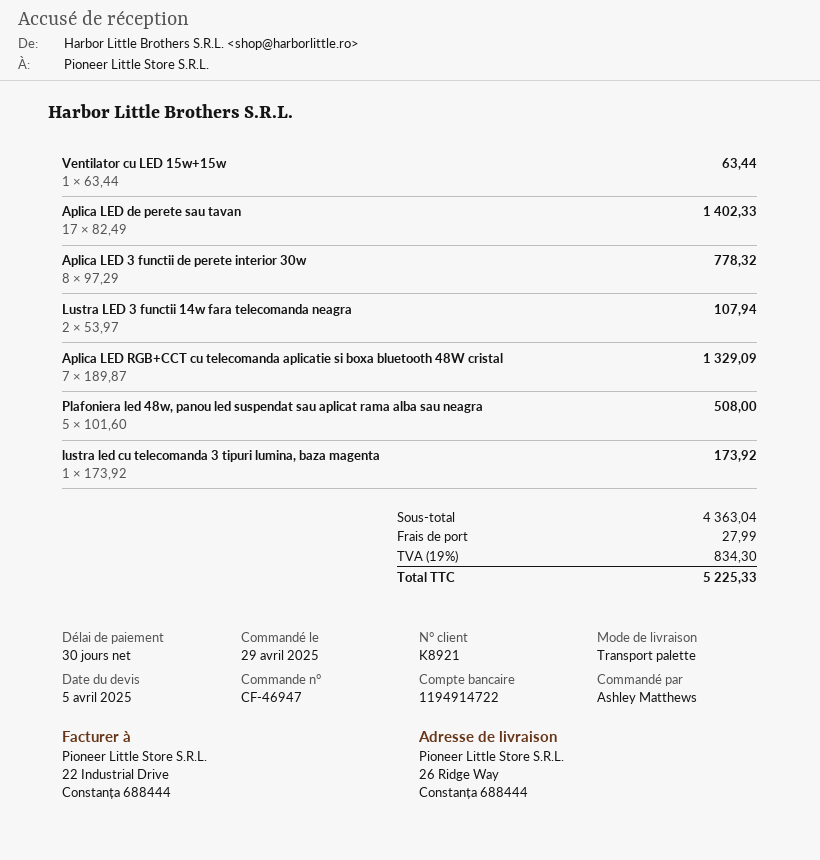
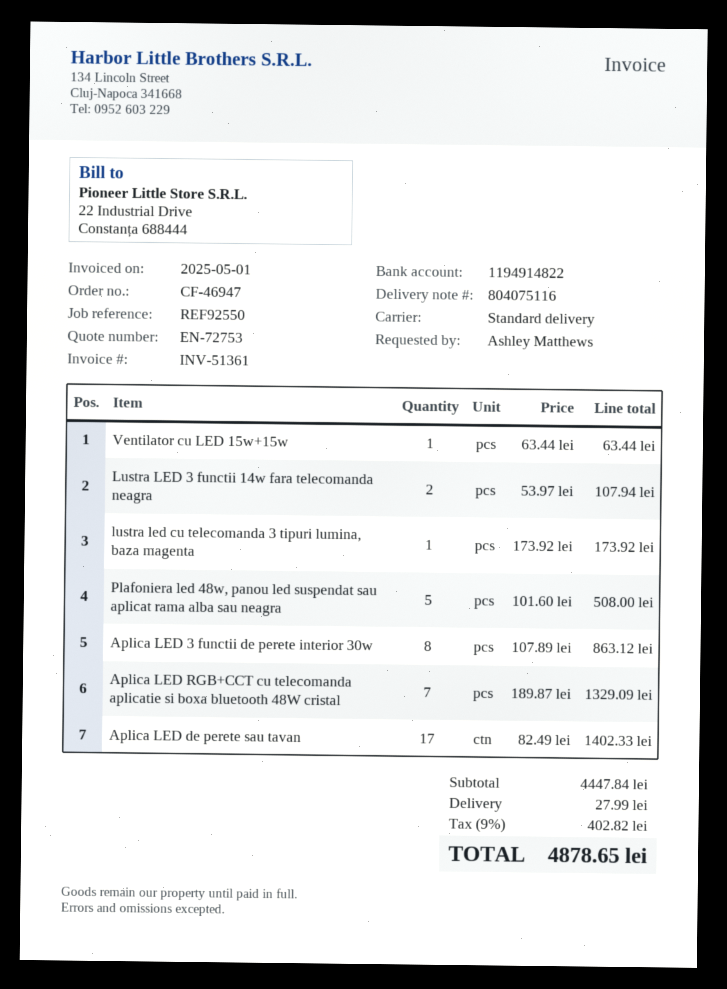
bank account: 1194914722 -> 1194914822
shipping method: pallet freight -> standard
Aplica LED 3 functii de perete interior 30w: 8 x 97.29 = 778.32 -> 8 x 107.89 = 863.12
subtotal: 4363.04 -> 4447.84
tax: 19% = 834.30 -> 9% = 402.82
total: 5225.33 -> 4878.65

